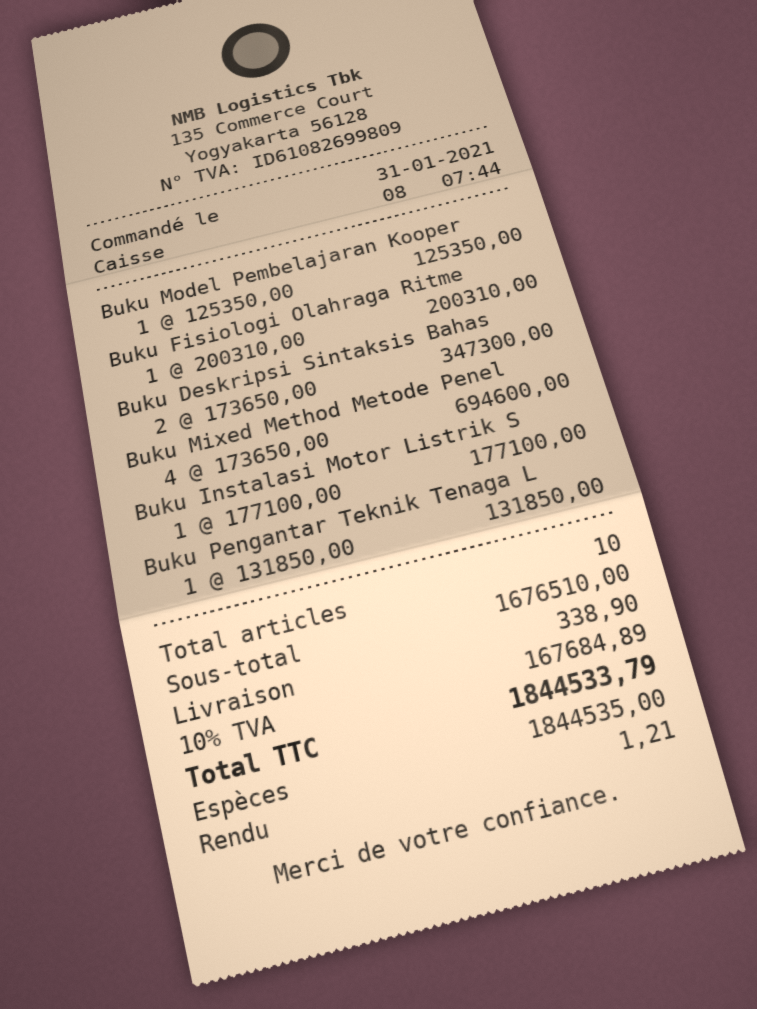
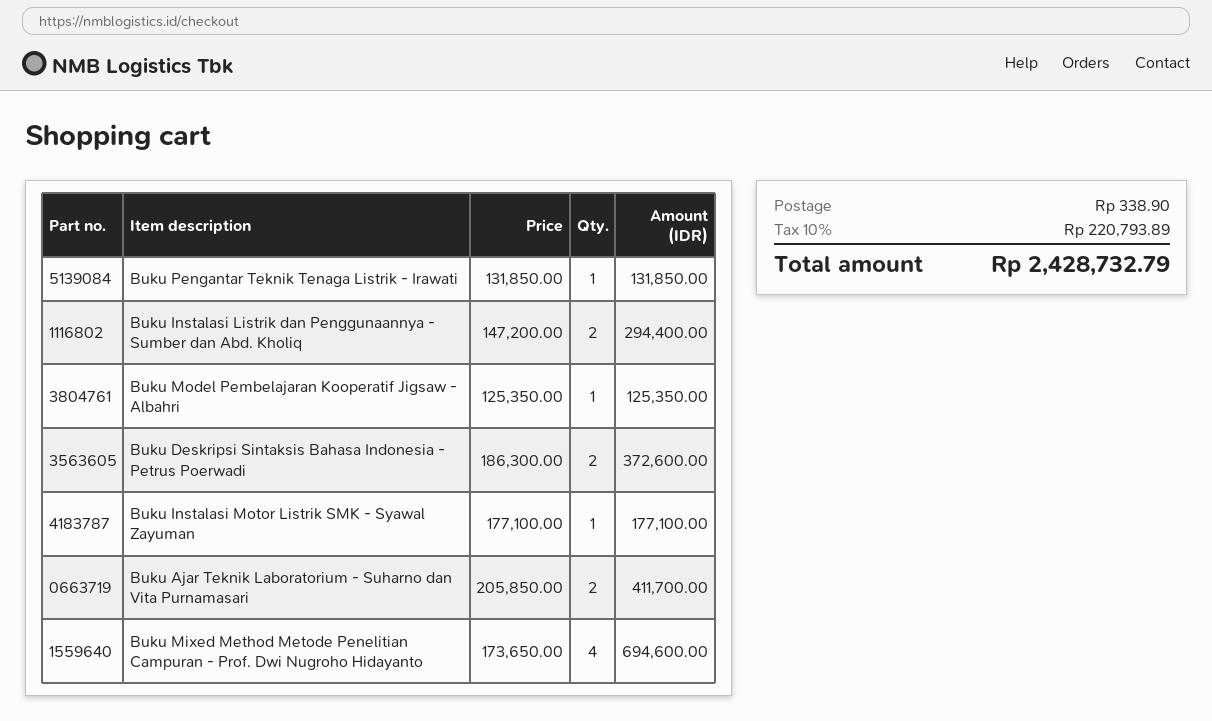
Buku Fisiologi Olahraga Ritme: 1 x 200310.00 = 200310.00 -> none
Buku Deskripsi Sintaksis Bahas: 2 x 173650.00 = 347300.00 -> 2 x 186300.00 = 372600.00
Buku Instalasi Listrik dan Penggunaannya - Sumber dan Abd. Kholiq: none -> 2 x 147200.00 = 294400.00
Buku Ajar Teknik Laboratorium - Suharno dan Vita Purnamasari: none -> 2 x 205850.00 = 411700.00
tax: 10% = 167684.89 -> 10% = 220793.89
total: 1844533.79 -> 2428732.79

